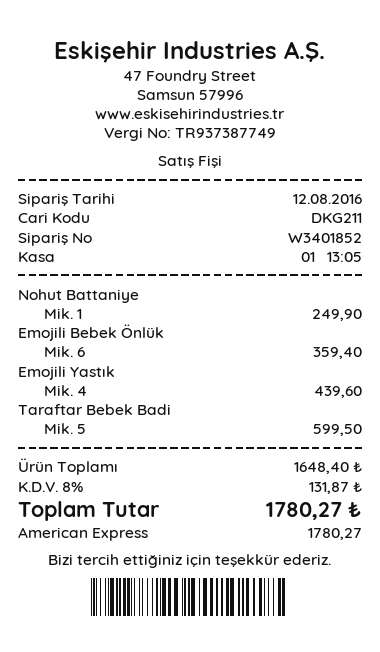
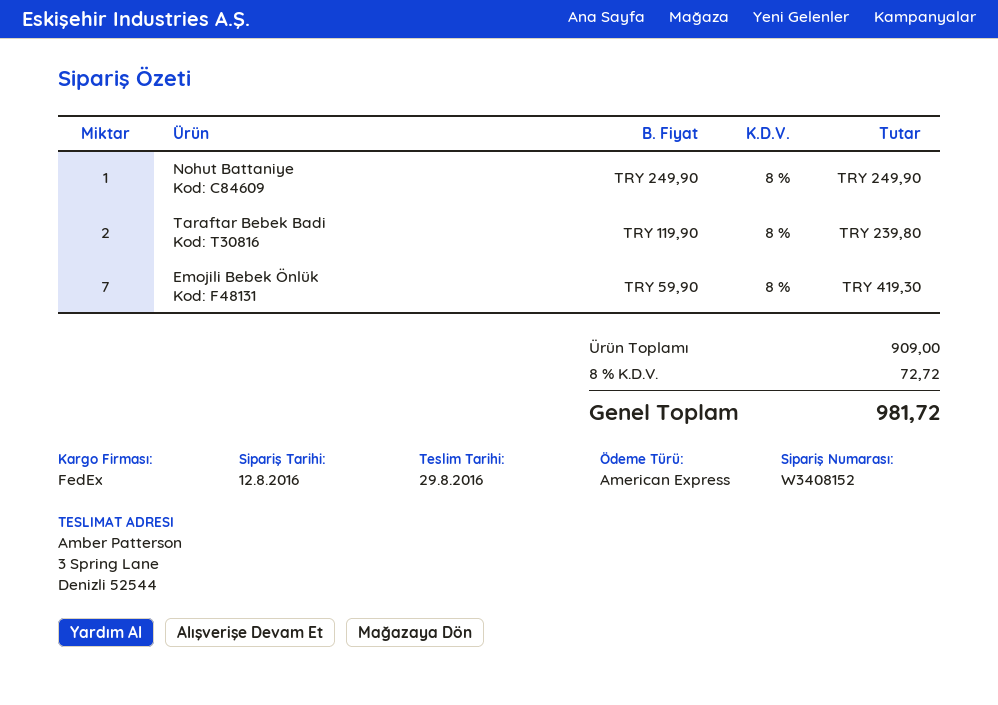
order number: W3401852 -> W3408152
Emojili Bebek Önlük: 6 for 359.40 -> 7 for 419.30
Emojili Yastık: 4 for 439.60 -> none
Taraftar Bebek Badi: 5 for 599.50 -> 2 for 239.80
subtotal: 1648.40 -> 909.00
tax: 8% = 131.87 -> 8% = 72.72
total: 1780.27 -> 981.72

